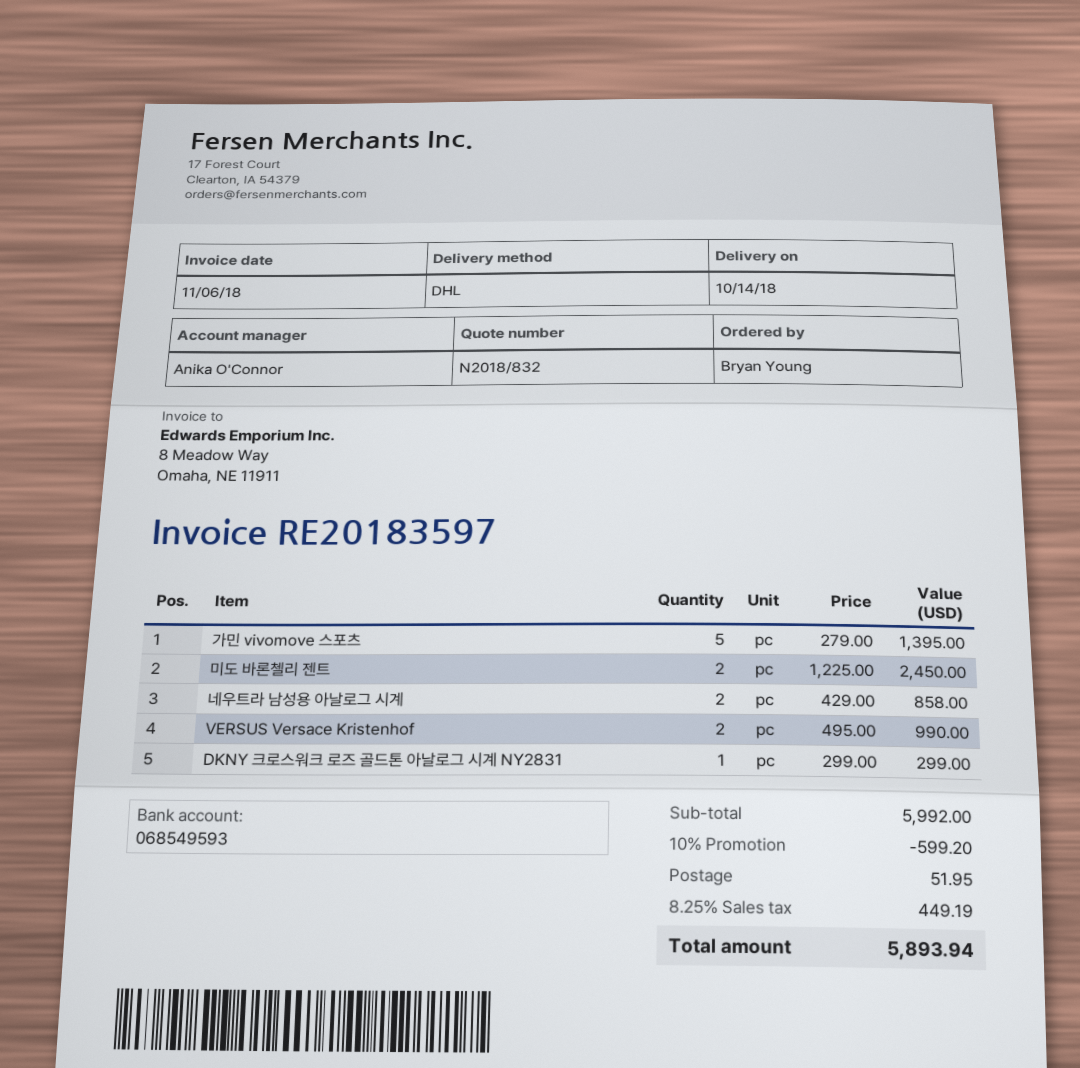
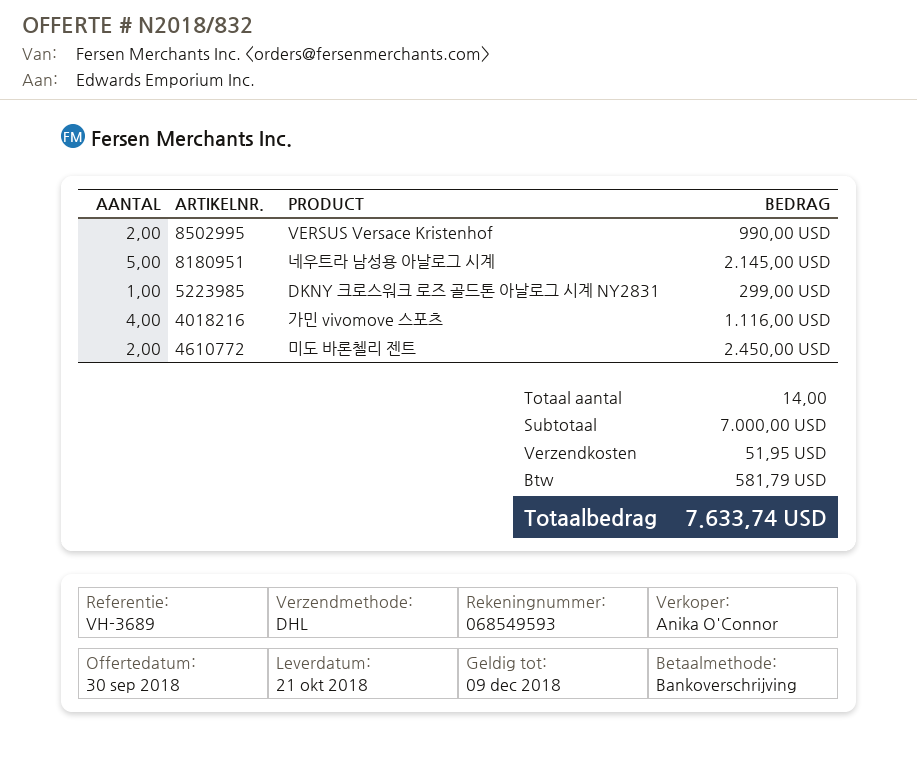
delivery date: 2018-10-14 -> 2018-10-21
가민 vivomove 스포츠: 5 for 1395.00 -> 4 for 1116.00
네우트라 남성용 아날로그 시계: 2 for 858.00 -> 5 for 2145.00
subtotal: 5992.00 -> 7000.00
discount: 10% = 599.20 -> none
tax: 449.19 -> 581.79
total: 5893.94 -> 7633.74

